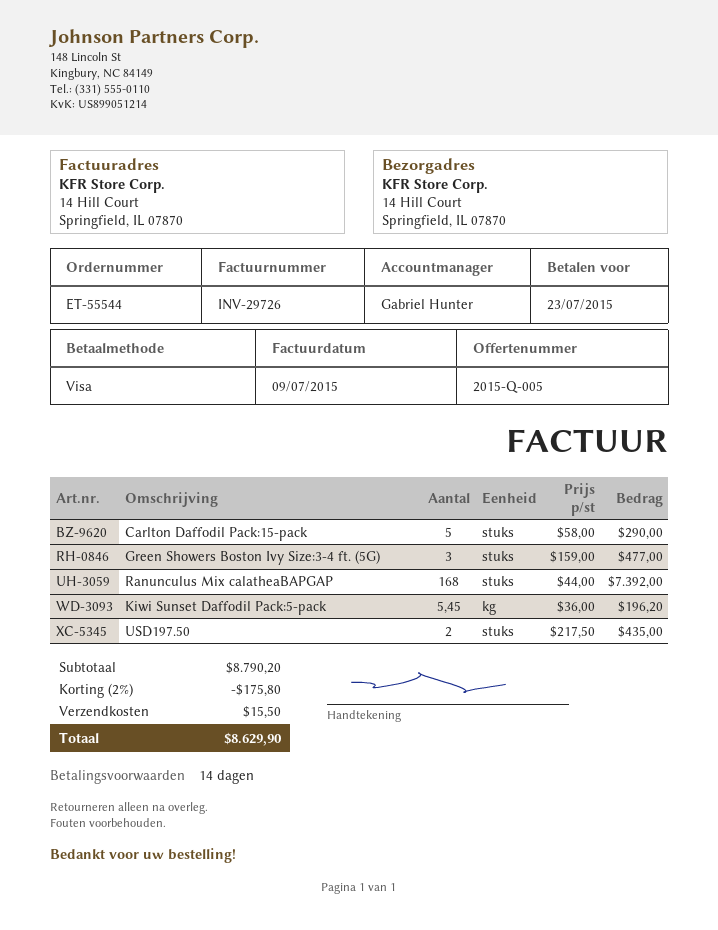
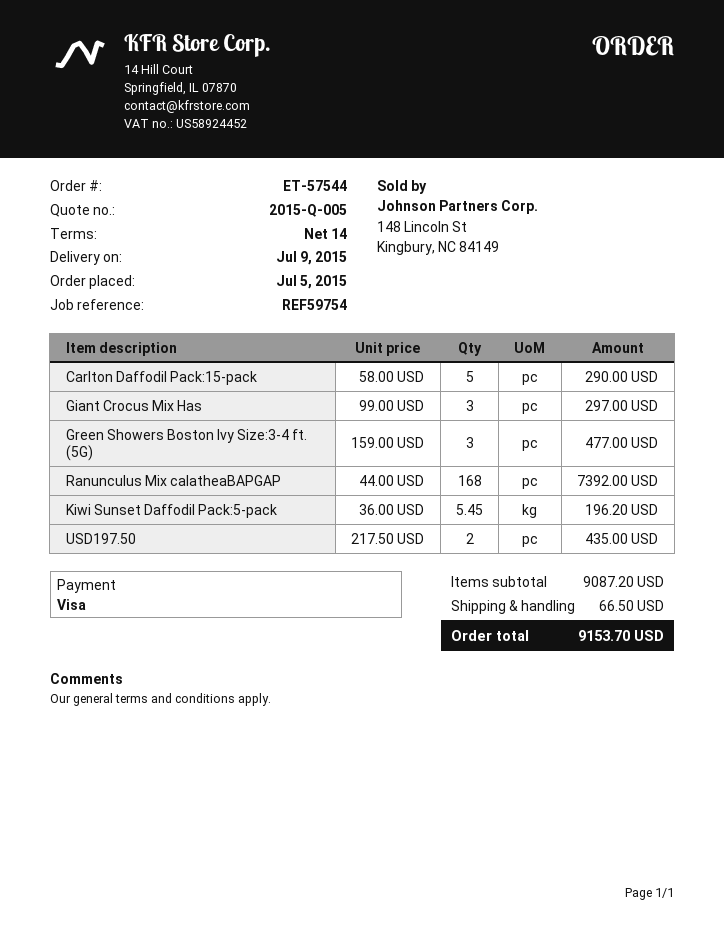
order number: ET-55544 -> ET-57544
Giant Crocus Mix Has: none -> 3 x 99.00 = 297.00
subtotal: 8790.20 -> 9087.20
discount: 2% = 175.80 -> none
shipping: 15.50 -> 66.50
total: 8629.90 -> 9153.70

